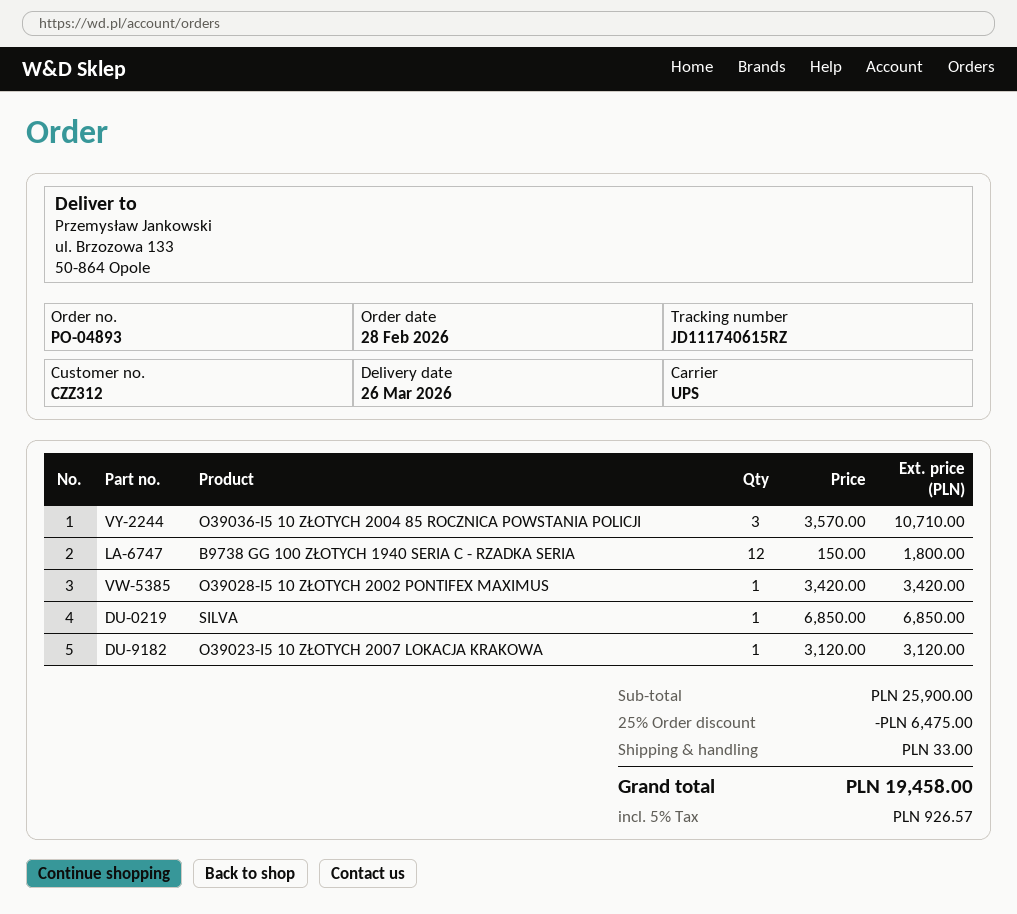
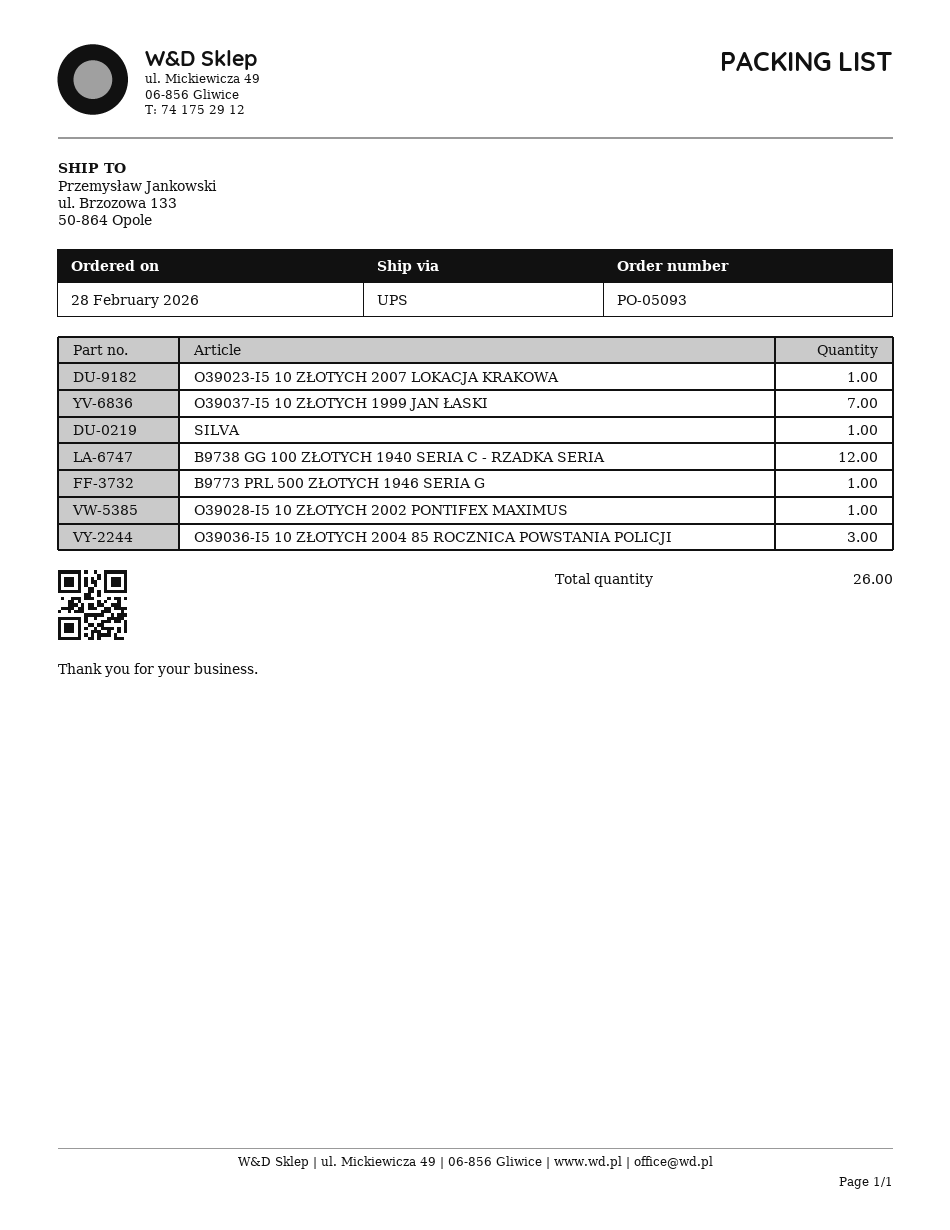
order number: PO-04893 -> PO-05093
O39037-I5 10 ZŁOTYCH 1999 JAN ŁASKI: none -> 7
B9773 PRL 500 ZŁOTYCH 1946 SERIA G: none -> 1

